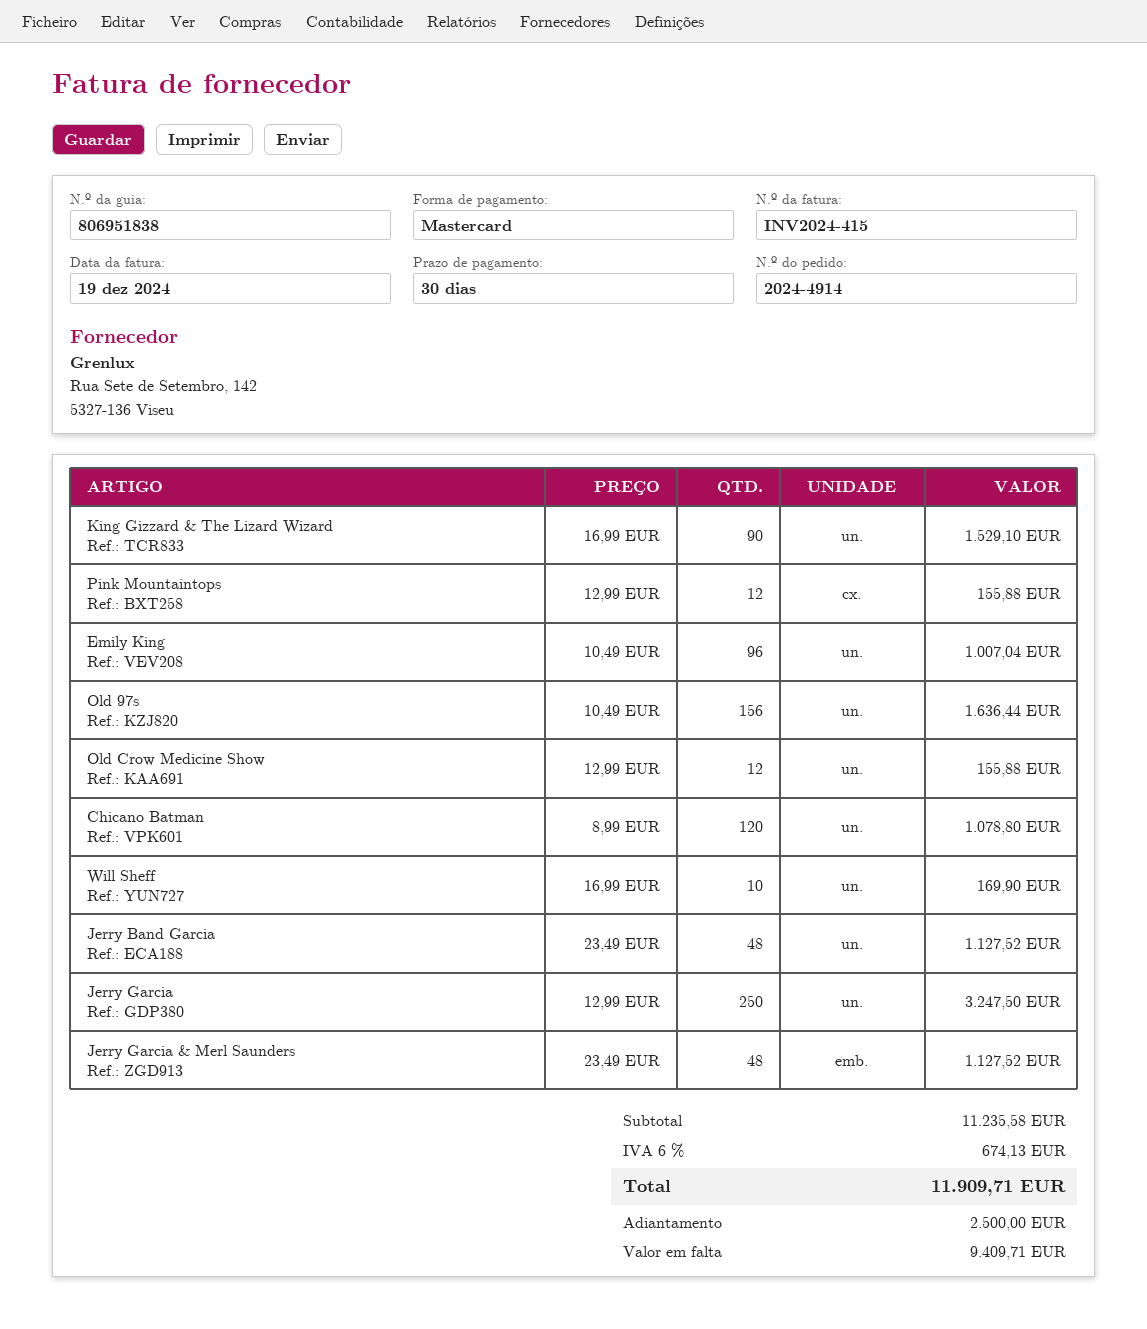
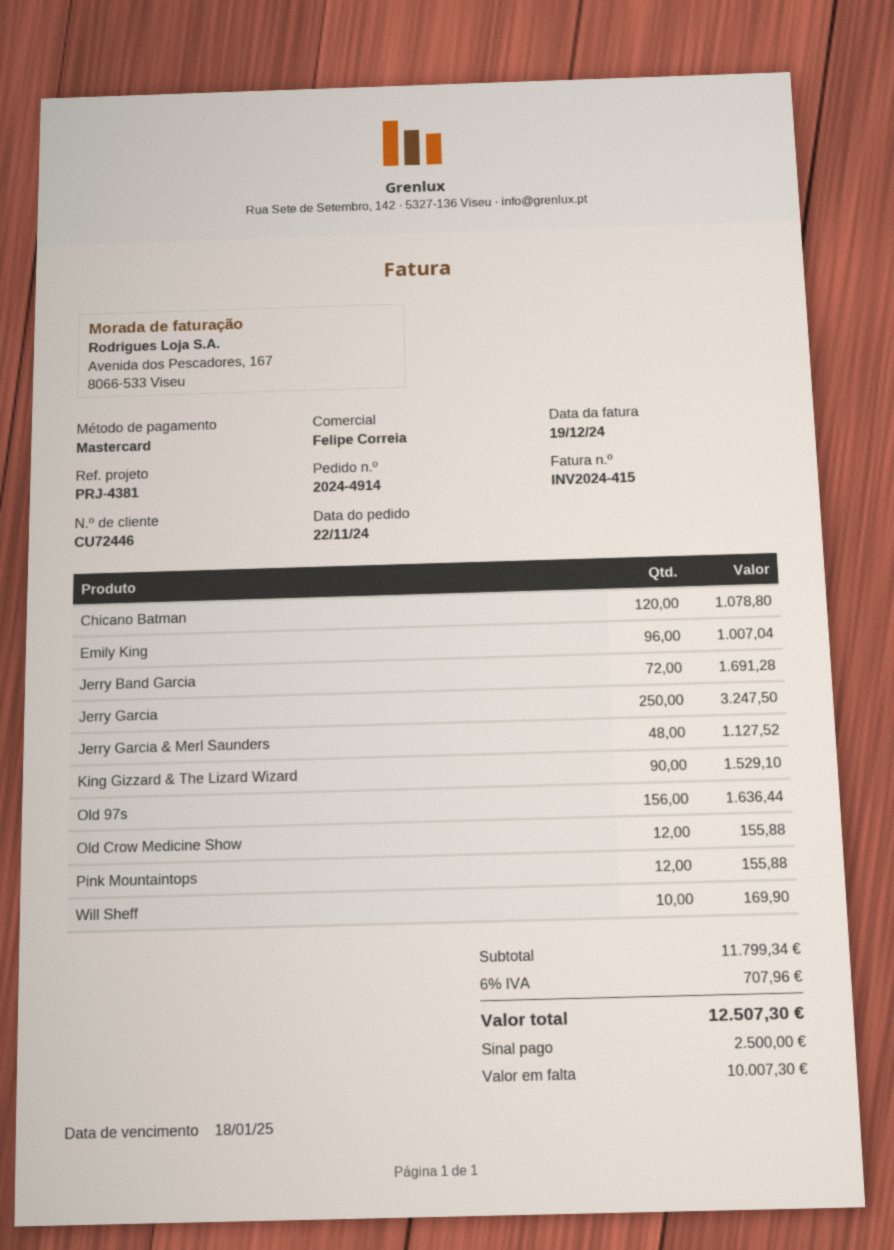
Jerry Band Garcia: 48 for 1127.52 -> 72 for 1691.28
subtotal: 11235.58 -> 11799.34
tax: 6% = 674.13 -> 6% = 707.96
total: 11909.71 -> 12507.30
balance: 9409.71 -> 10007.30

